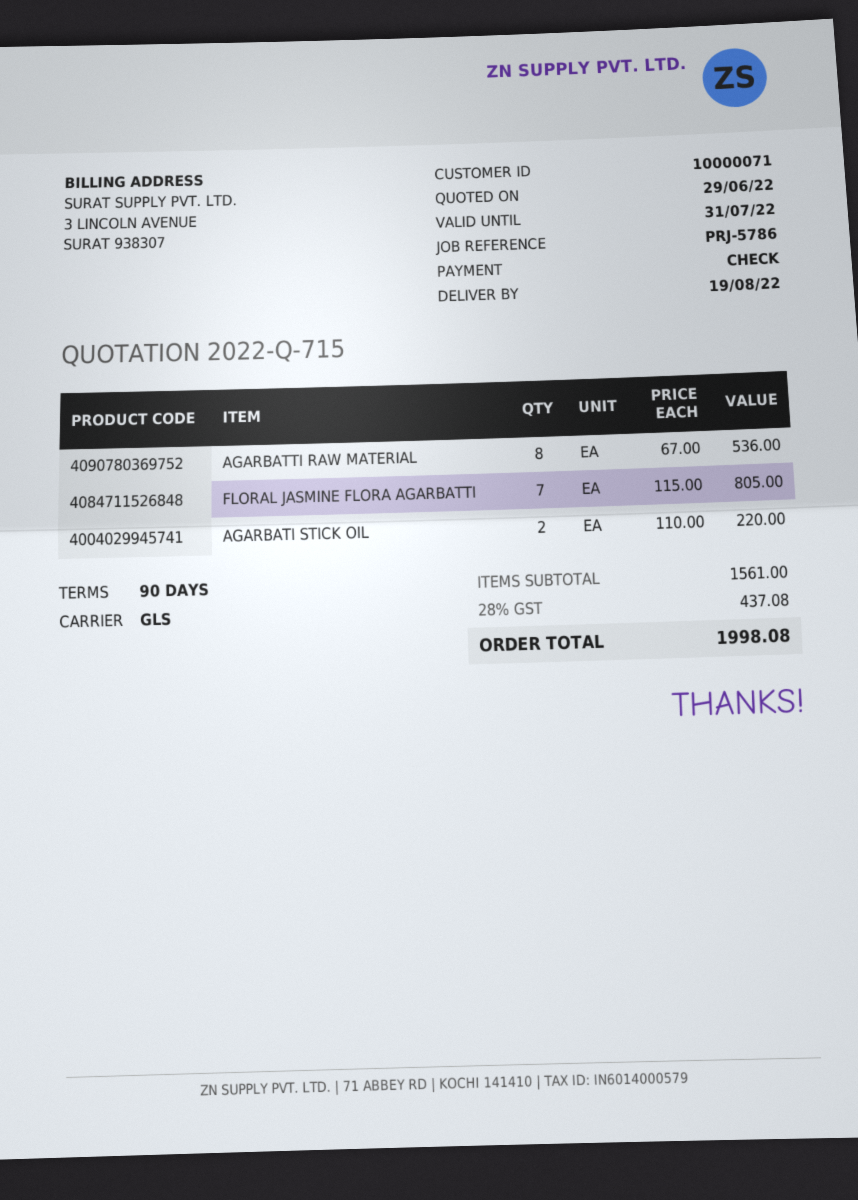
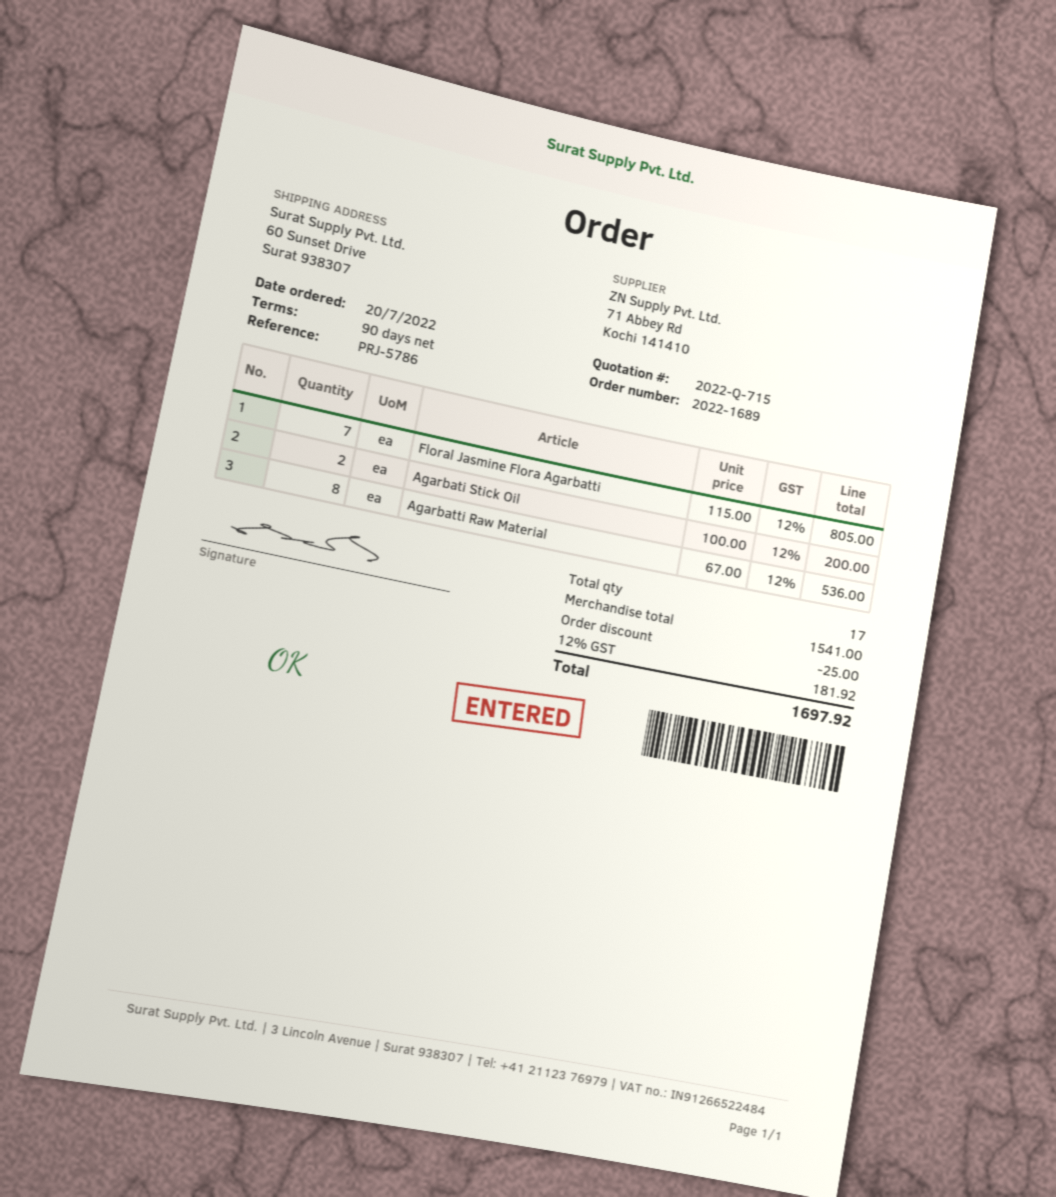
AGARBATI STICK OIL: 2 x 110.00 = 220.00 -> 2 x 100.00 = 200.00
subtotal: 1561.00 -> 1541.00
discount: none -> 25.00
tax: 28% = 437.08 -> 12% = 181.92
total: 1998.08 -> 1697.92

